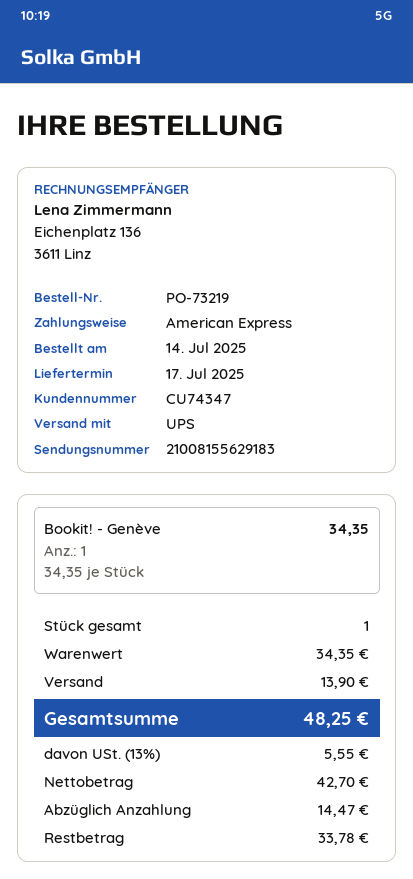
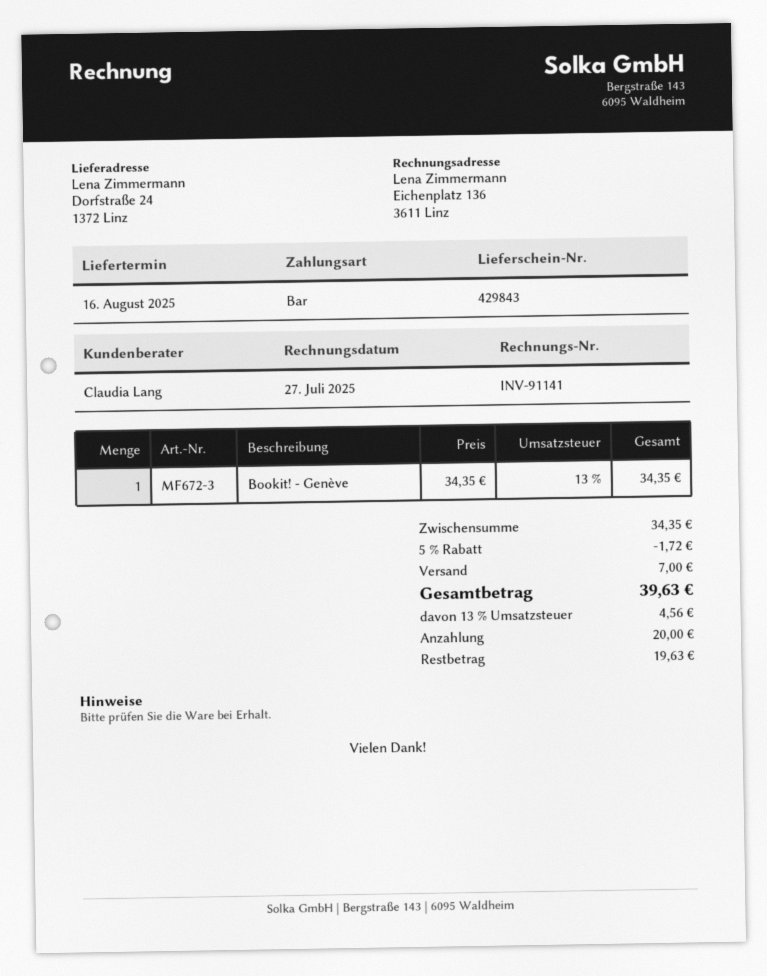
delivery date: 2025-07-17 -> 2025-08-16
payment method: American Express -> cash
discount: none -> 5% = 1.72
shipping: 13.90 -> 7.00
tax: 13% = 5.55 -> 13% = 4.56
total: 48.25 -> 39.63
deposit: 14.47 -> 20.00
balance: 33.78 -> 19.63

